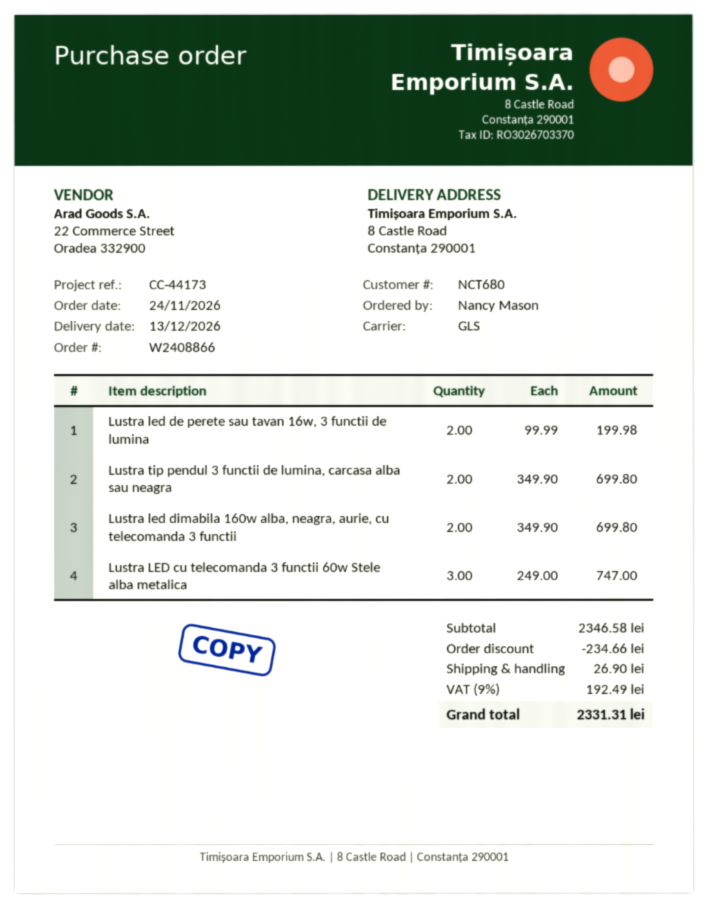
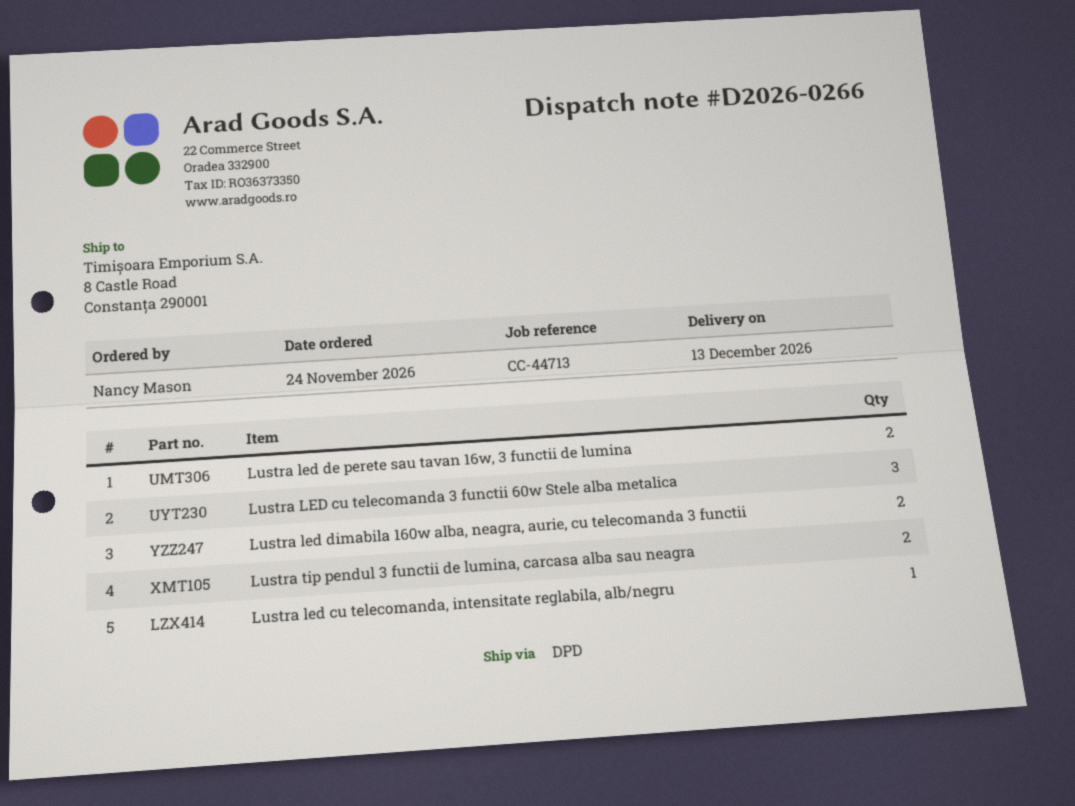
reference: CC-44173 -> CC-44713
shipping method: GLS -> DPD
Lustra led cu telecomanda, intensitate reglabila, alb/negru: none -> 1

